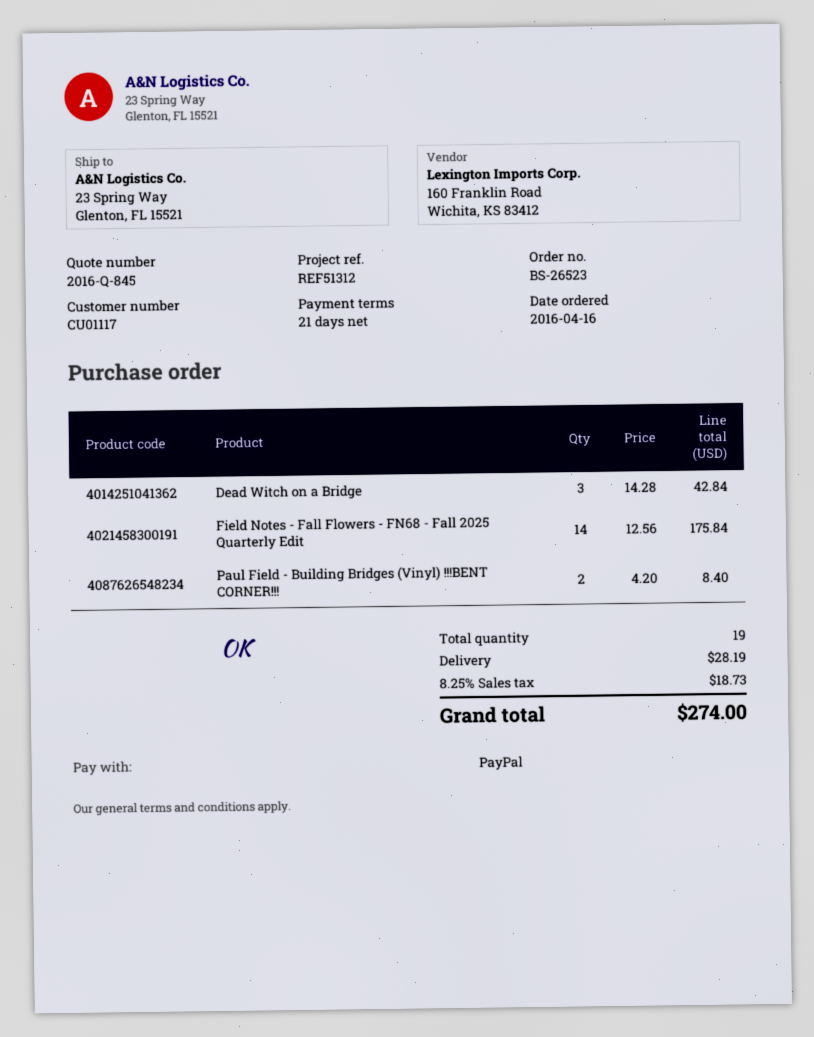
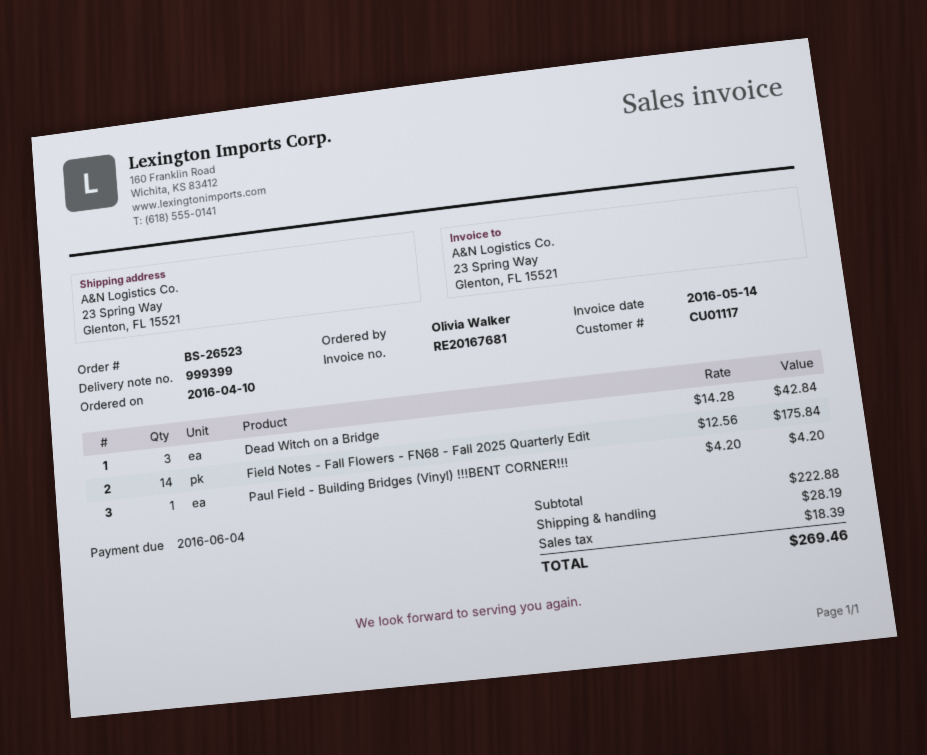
order date: 2016-04-16 -> 2016-04-10
Paul Field - Building Bridges (Vinyl) !!!BENT CORNER!!!: 2 x 4.20 = 8.40 -> 1 x 4.20 = 4.20
tax: 18.73 -> 18.39
total: 274.00 -> 269.46

